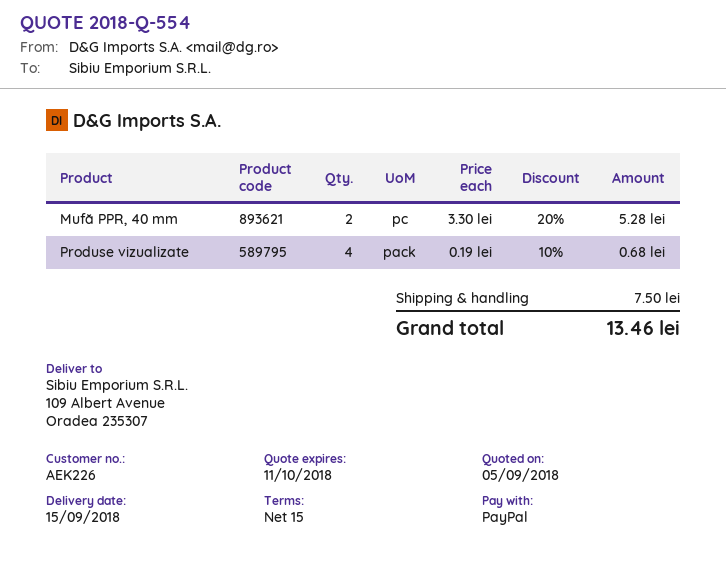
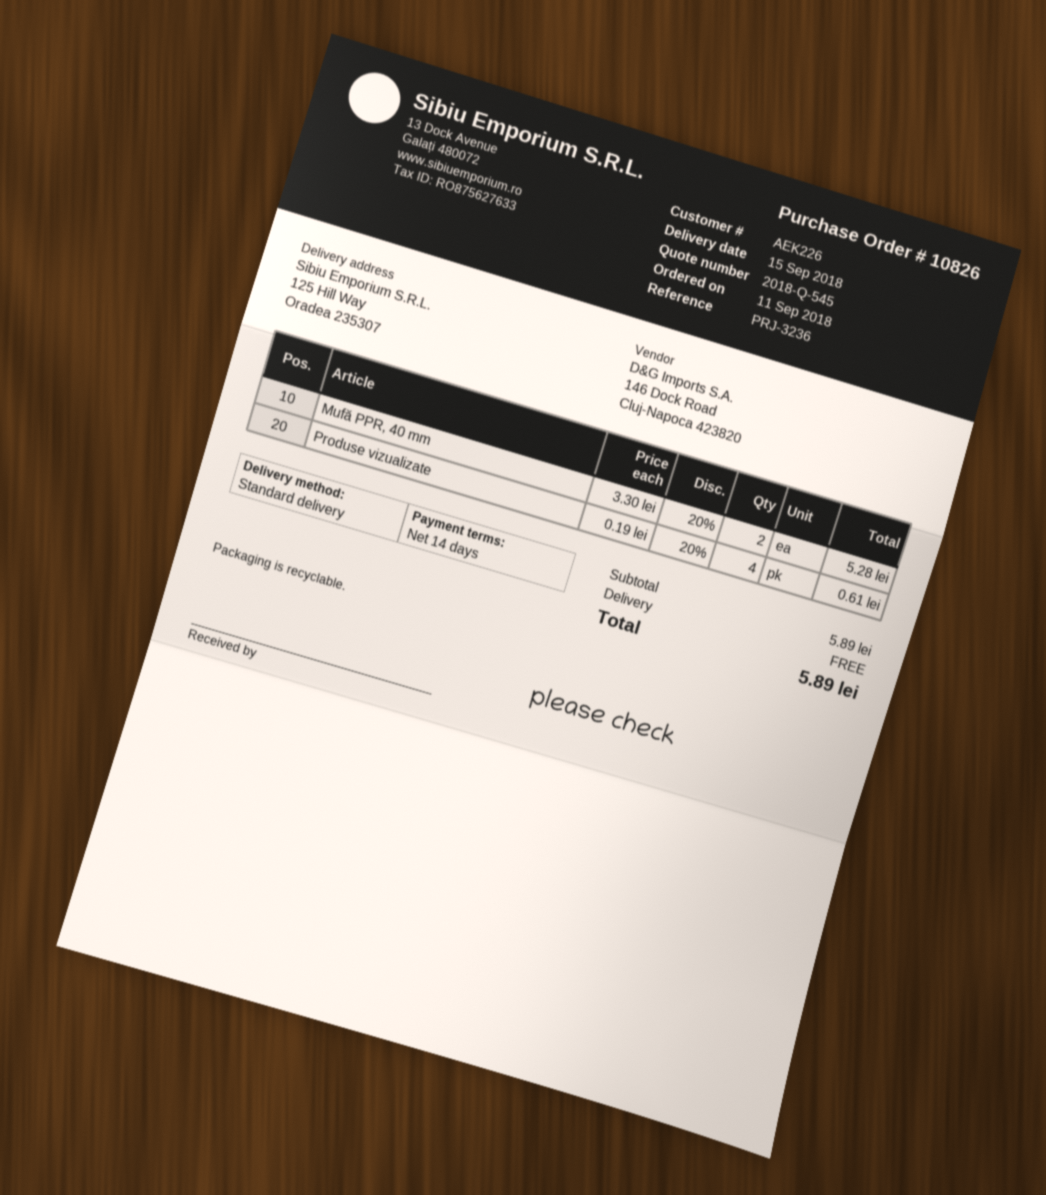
quote number: 2018-Q-554 -> 2018-Q-545
payment terms: 15 days -> 14 days
ship to: 109 Albert Avenue, Oradea 235307 -> 125 Hill Way, Oradea 235307
Produse vizualizate: 4 x 0.19 - 10% = 0.68 -> 4 x 0.19 - 20% = 0.61
shipping: 7.50 -> 0.00
total: 13.46 -> 5.89

